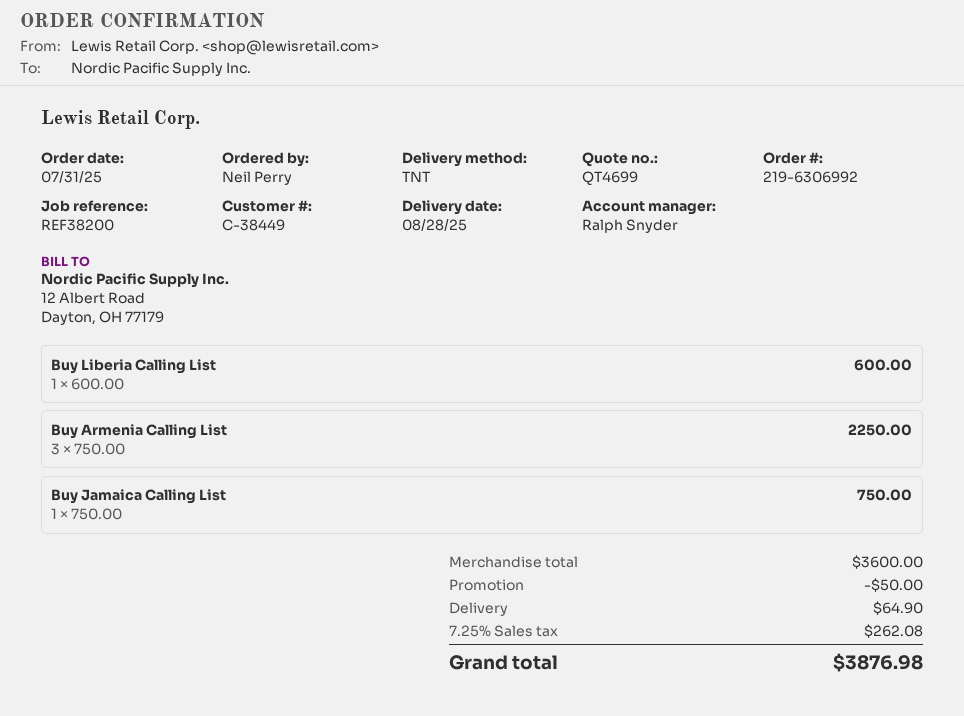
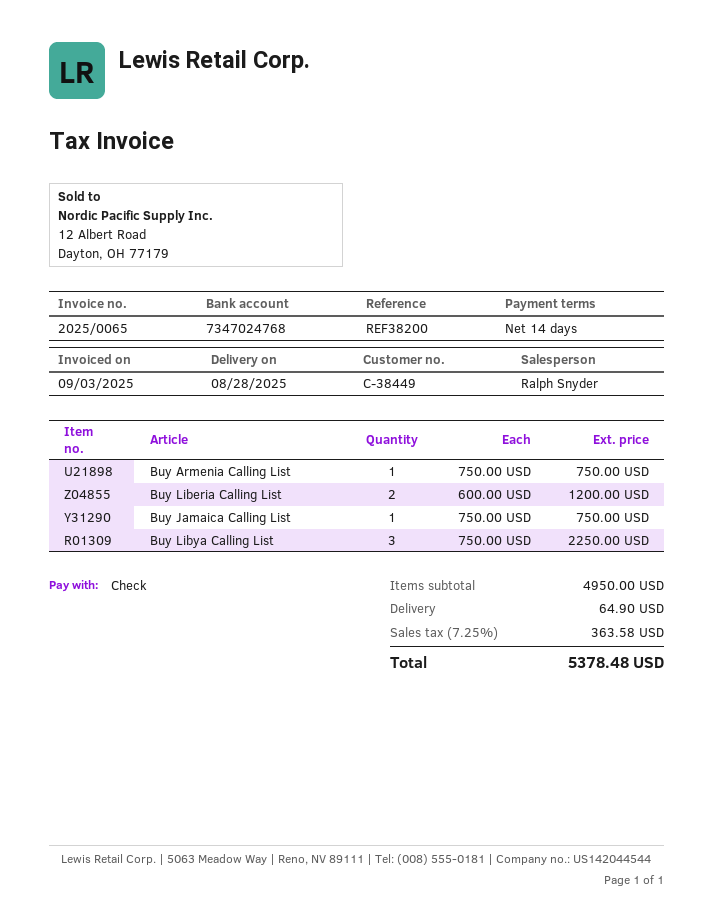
Buy Liberia Calling List: 1 x 600.00 = 600.00 -> 2 x 600.00 = 1200.00
Buy Armenia Calling List: 3 x 750.00 = 2250.00 -> 1 x 750.00 = 750.00
Buy Libya Calling List: none -> 3 x 750.00 = 2250.00
subtotal: 3600.00 -> 4950.00
discount: 50.00 -> none
tax: 7.25% = 262.08 -> 7.25% = 363.58
total: 3876.98 -> 5378.48

